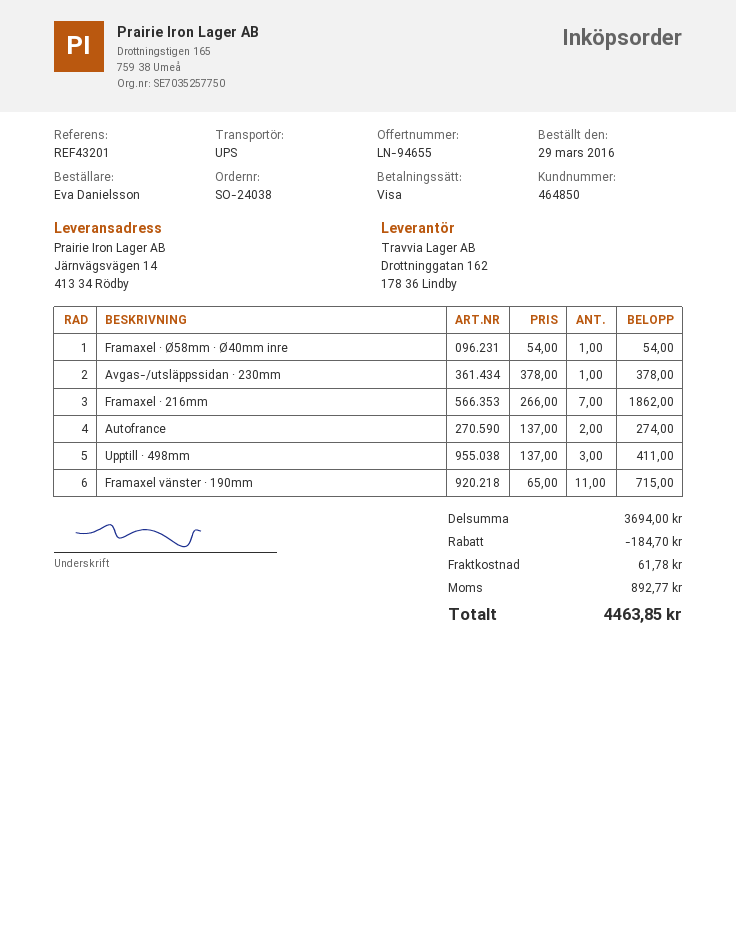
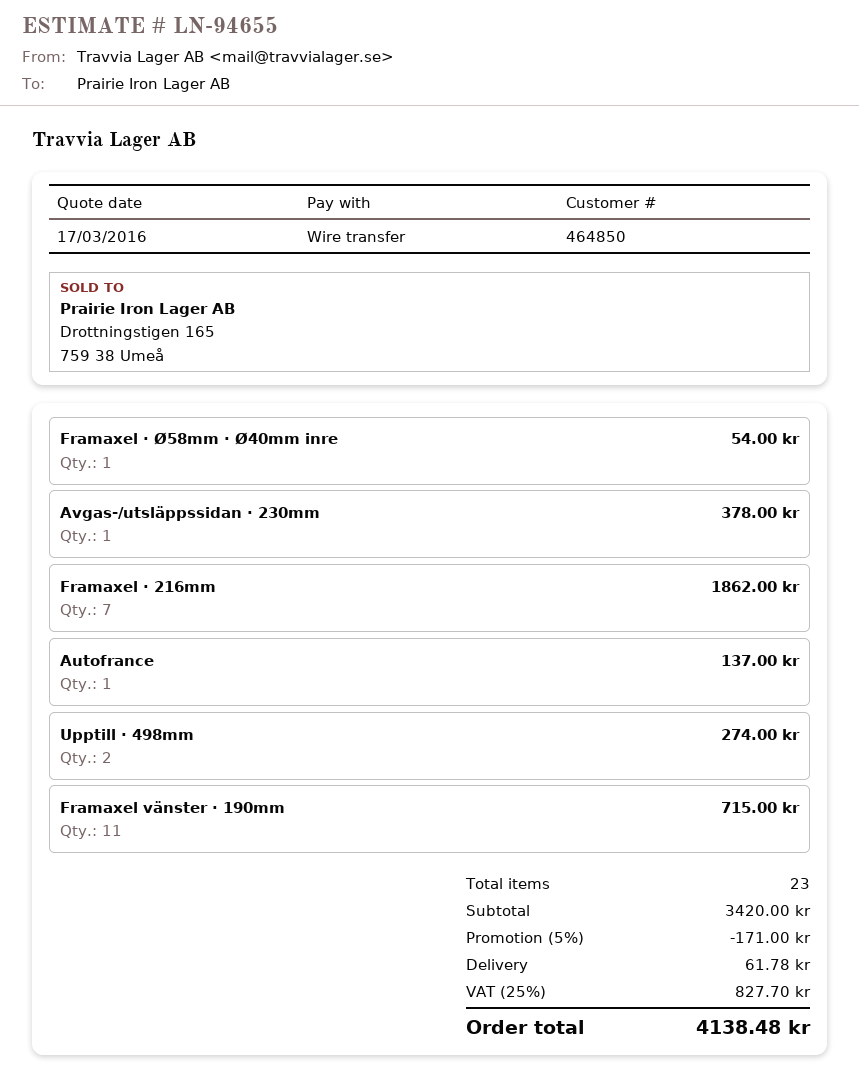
payment method: Visa -> bank transfer
Autofrance: 2 for 274.00 -> 1 for 137.00
Upptill · 498mm: 3 for 411.00 -> 2 for 274.00
subtotal: 3694.00 -> 3420.00
discount: 184.70 -> 171.00
tax: 892.77 -> 827.70
total: 4463.85 -> 4138.48

